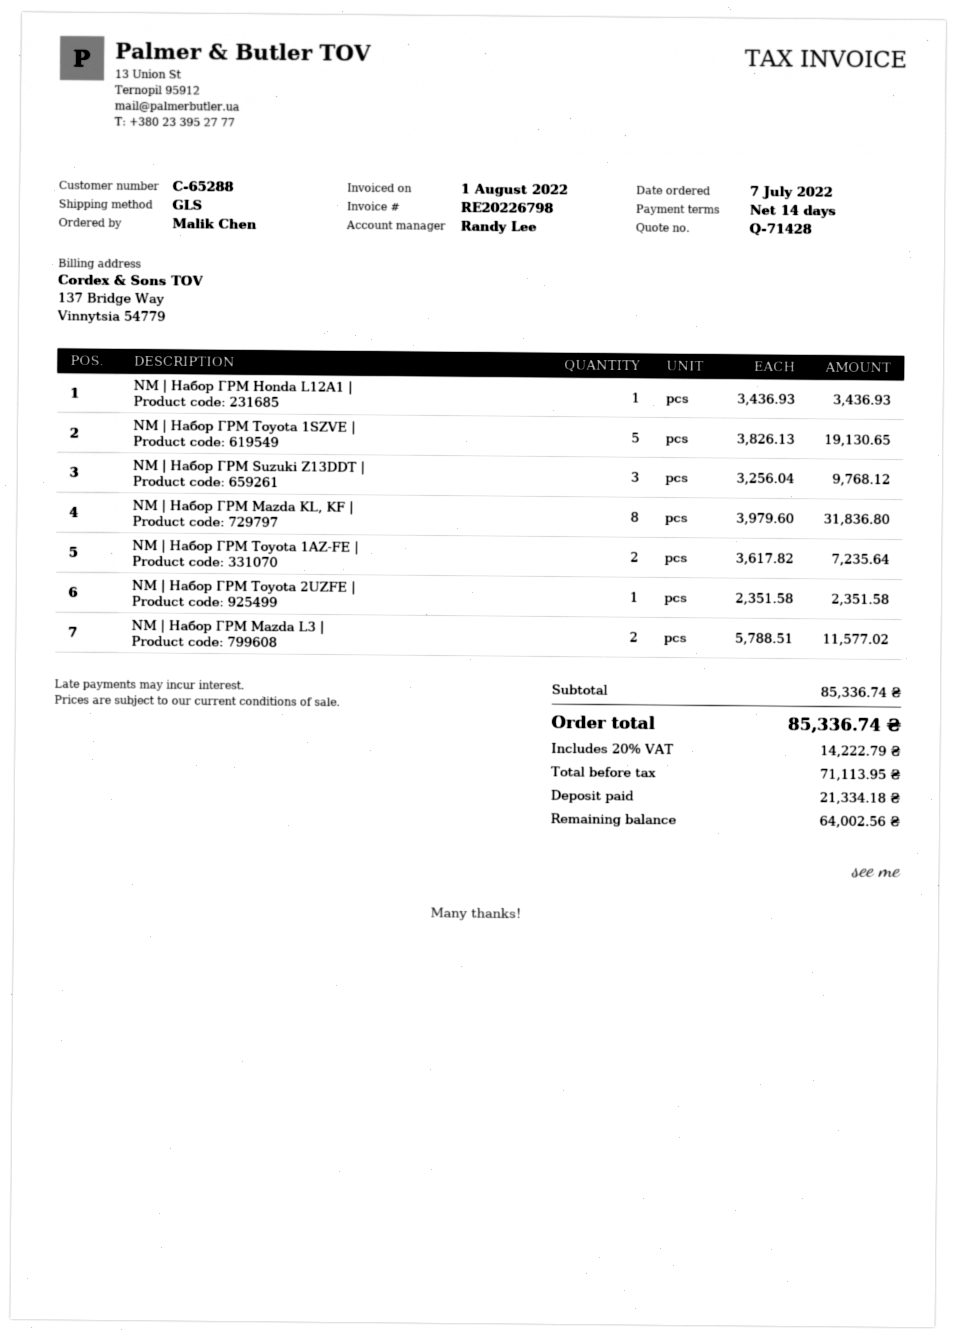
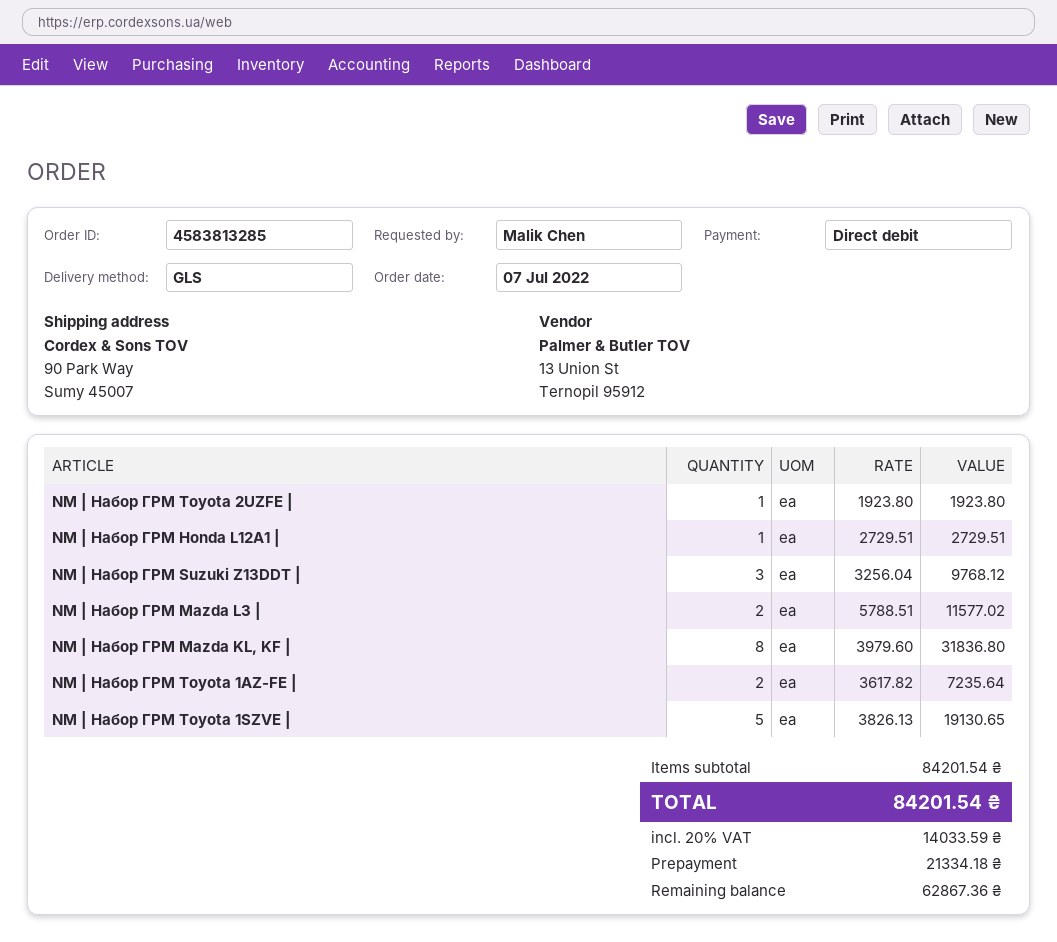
NM | Набор ГРМ Honda L12A1 |: 1 x 3436.93 = 3436.93 -> 1 x 2729.51 = 2729.51
NM | Набор ГРМ Toyota 2UZFE |: 1 x 2351.58 = 2351.58 -> 1 x 1923.80 = 1923.80
subtotal: 85336.74 -> 84201.54
tax: 20% = 14222.79 -> 20% = 14033.59
total: 85336.74 -> 84201.54
balance: 64002.56 -> 62867.36

